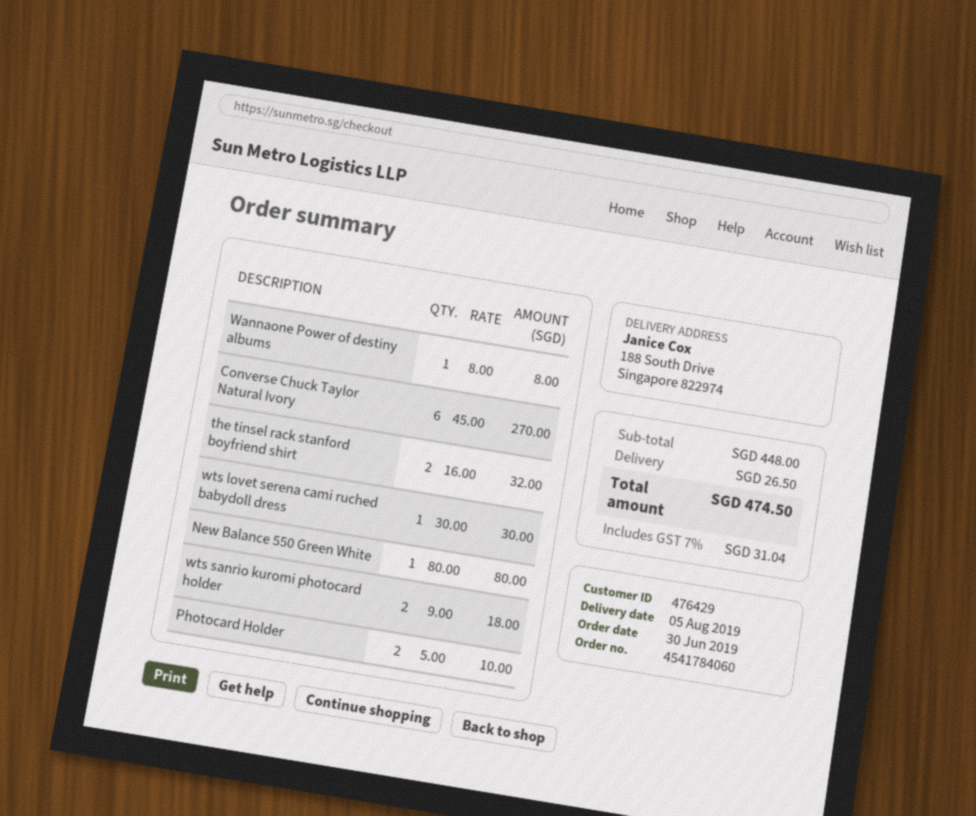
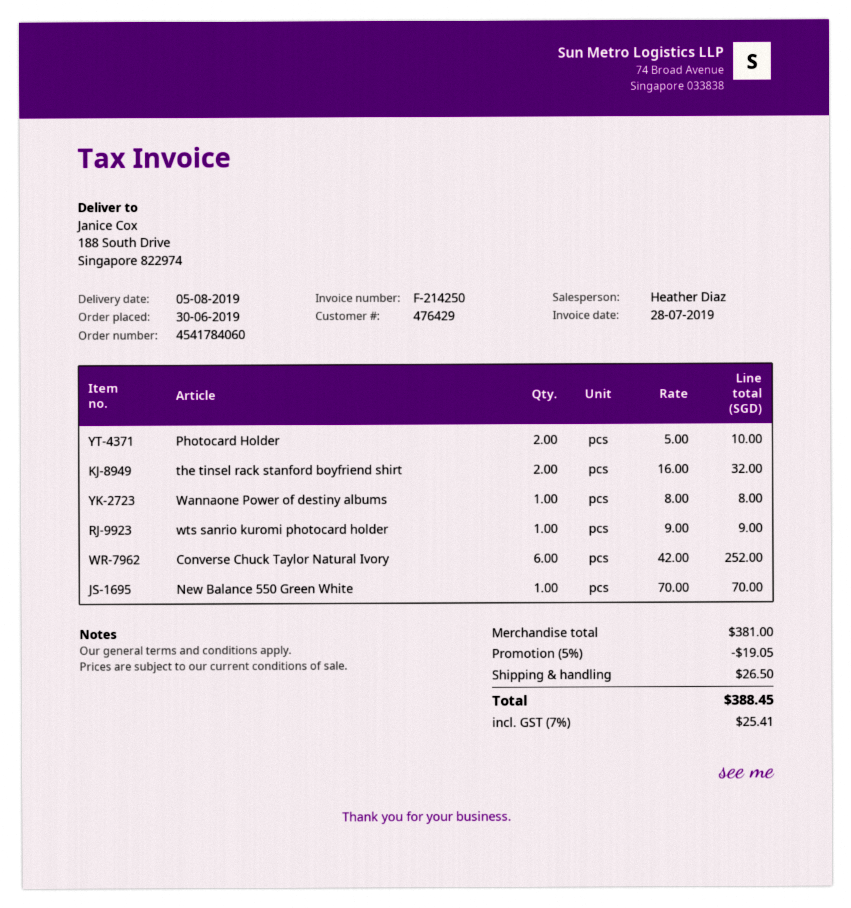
Converse Chuck Taylor Natural Ivory: 6 x 45.00 = 270.00 -> 6 x 42.00 = 252.00
wts lovet serena cami ruched babydoll dress: 1 x 30.00 = 30.00 -> none
New Balance 550 Green White: 1 x 80.00 = 80.00 -> 1 x 70.00 = 70.00
wts sanrio kuromi photocard holder: 2 x 9.00 = 18.00 -> 1 x 9.00 = 9.00
subtotal: 448.00 -> 381.00
discount: none -> 5% = 19.05
tax: 7% = 31.04 -> 7% = 25.41
total: 474.50 -> 388.45

